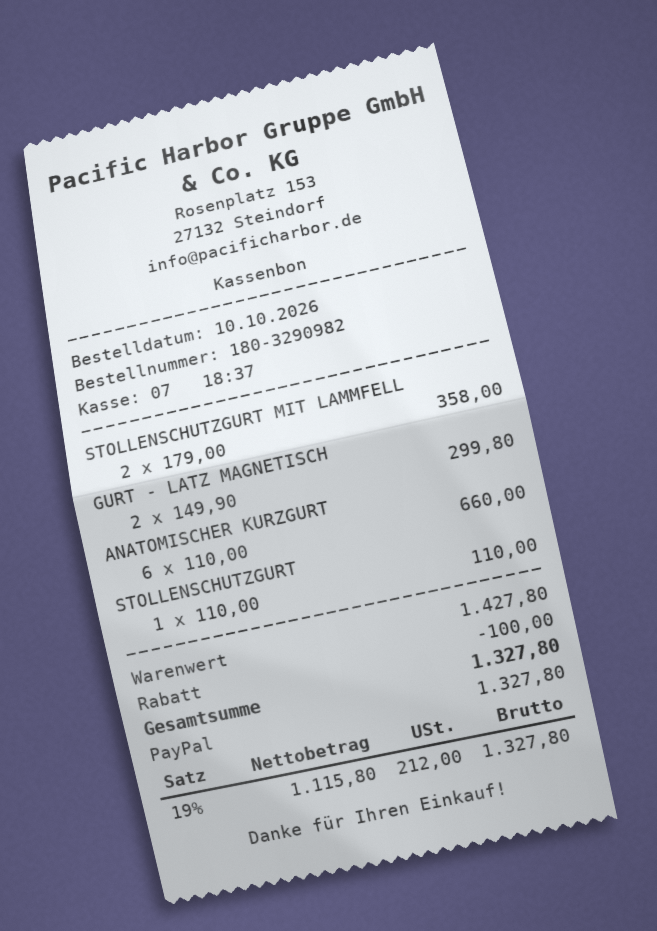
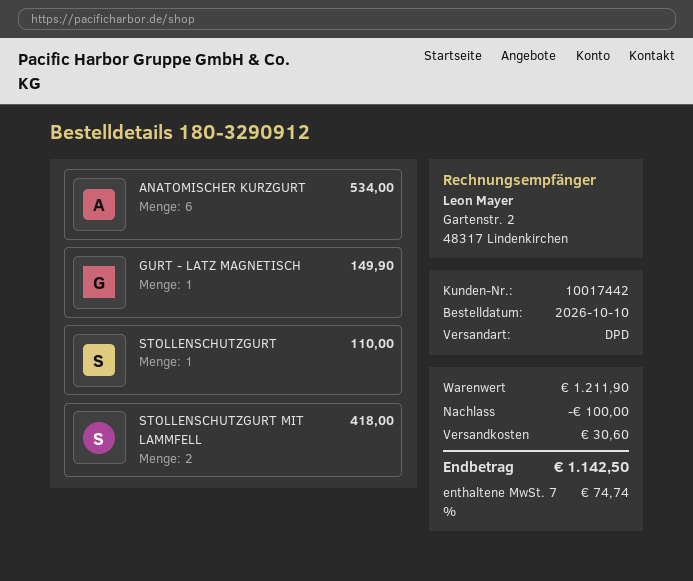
order number: 180-3290982 -> 180-3290912
STOLLENSCHUTZGURT MIT LAMMFELL: 2 for 358.00 -> 2 for 418.00
GURT - LATZ MAGNETISCH: 2 for 299.80 -> 1 for 149.90
ANATOMISCHER KURZGURT: 6 for 660.00 -> 6 for 534.00
subtotal: 1427.80 -> 1211.90
shipping: none -> 30.60
tax: 19% = 212.00 -> 7% = 74.74
total: 1327.80 -> 1142.50

